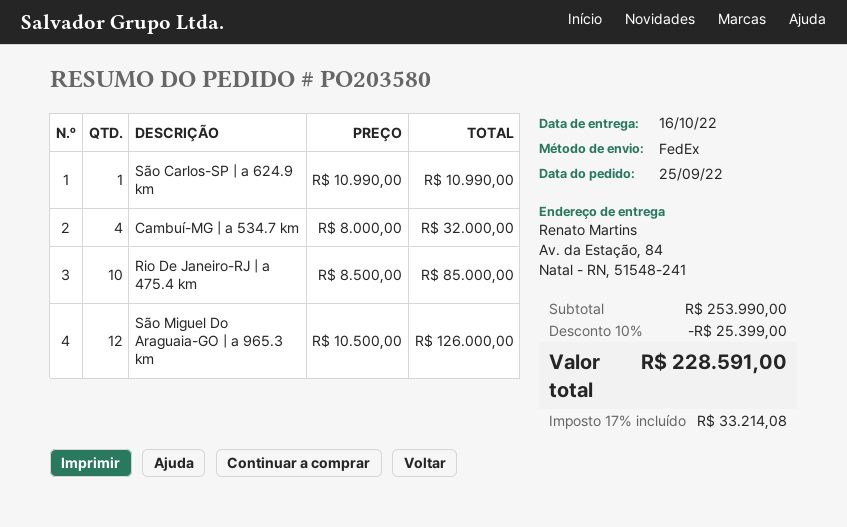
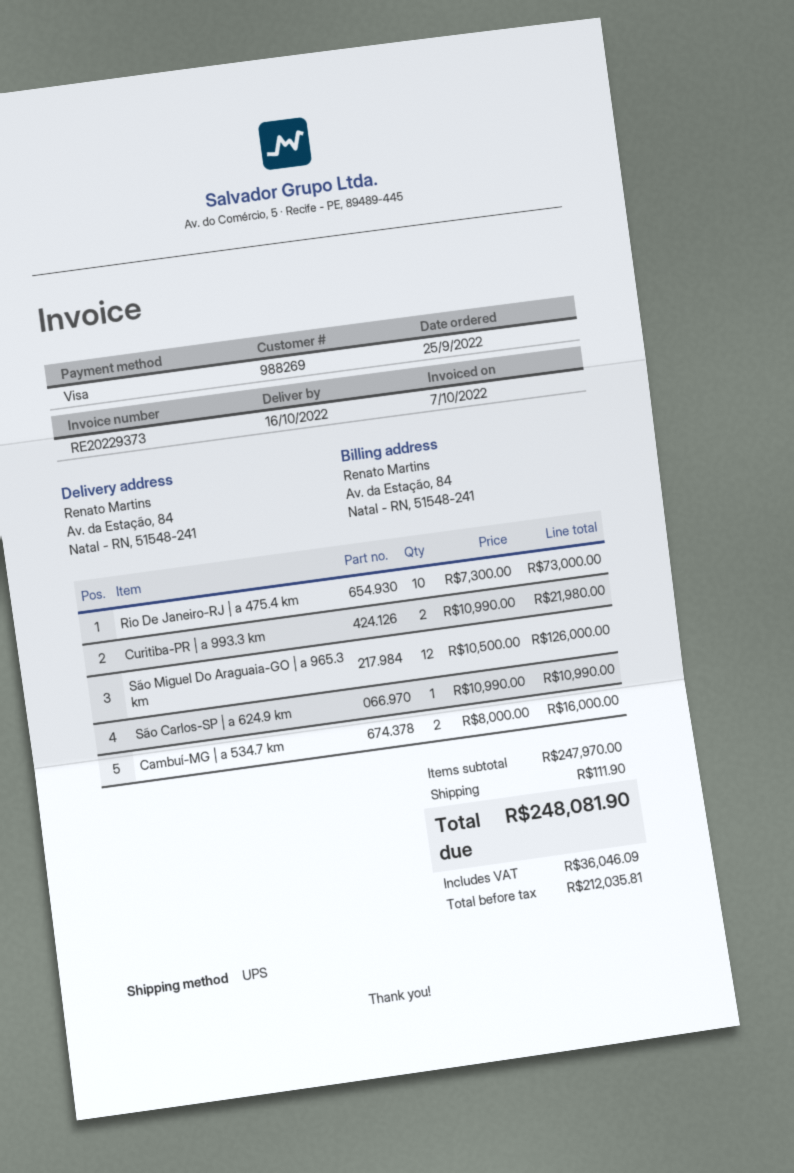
shipping method: FedEx -> UPS
Cambuí-MG | a 534.7 km: 4 x 8000.00 = 32000.00 -> 2 x 8000.00 = 16000.00
Rio De Janeiro-RJ | a 475.4 km: 10 x 8500.00 = 85000.00 -> 10 x 7300.00 = 73000.00
Curitiba-PR | a 993.3 km: none -> 2 x 10990.00 = 21980.00
subtotal: 253990.00 -> 247970.00
discount: 10% = 25399.00 -> none
shipping: none -> 111.90
tax: 33214.08 -> 36046.09
total: 228591.00 -> 248081.90

